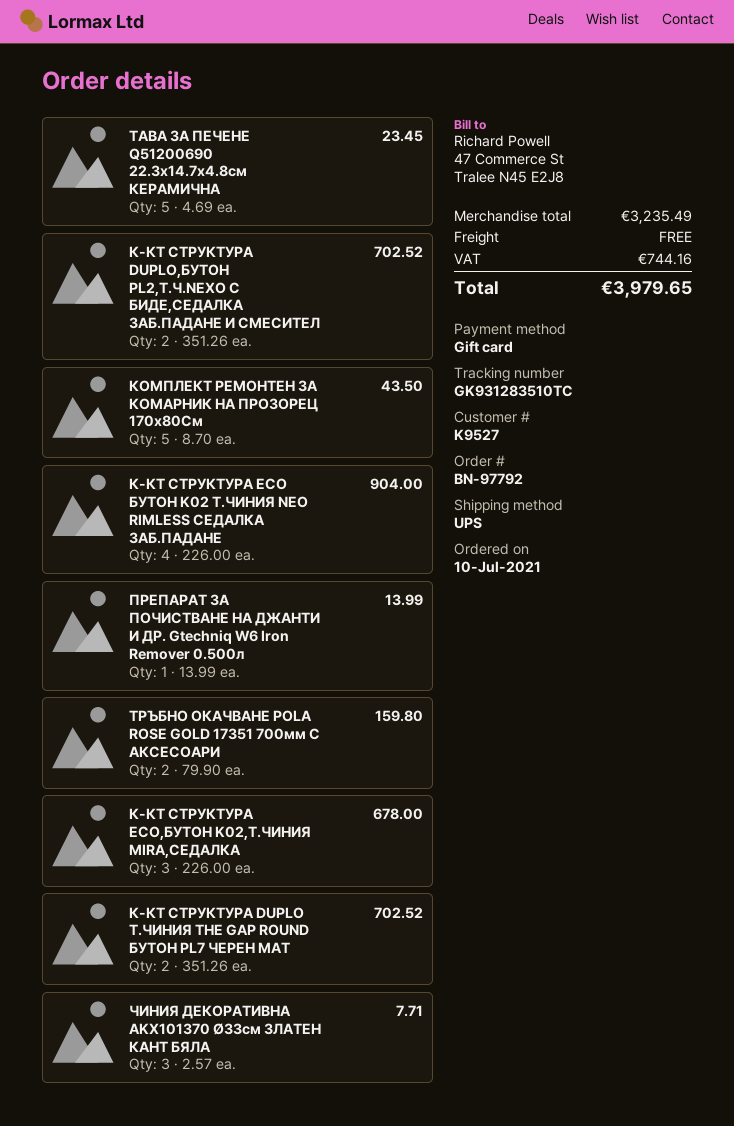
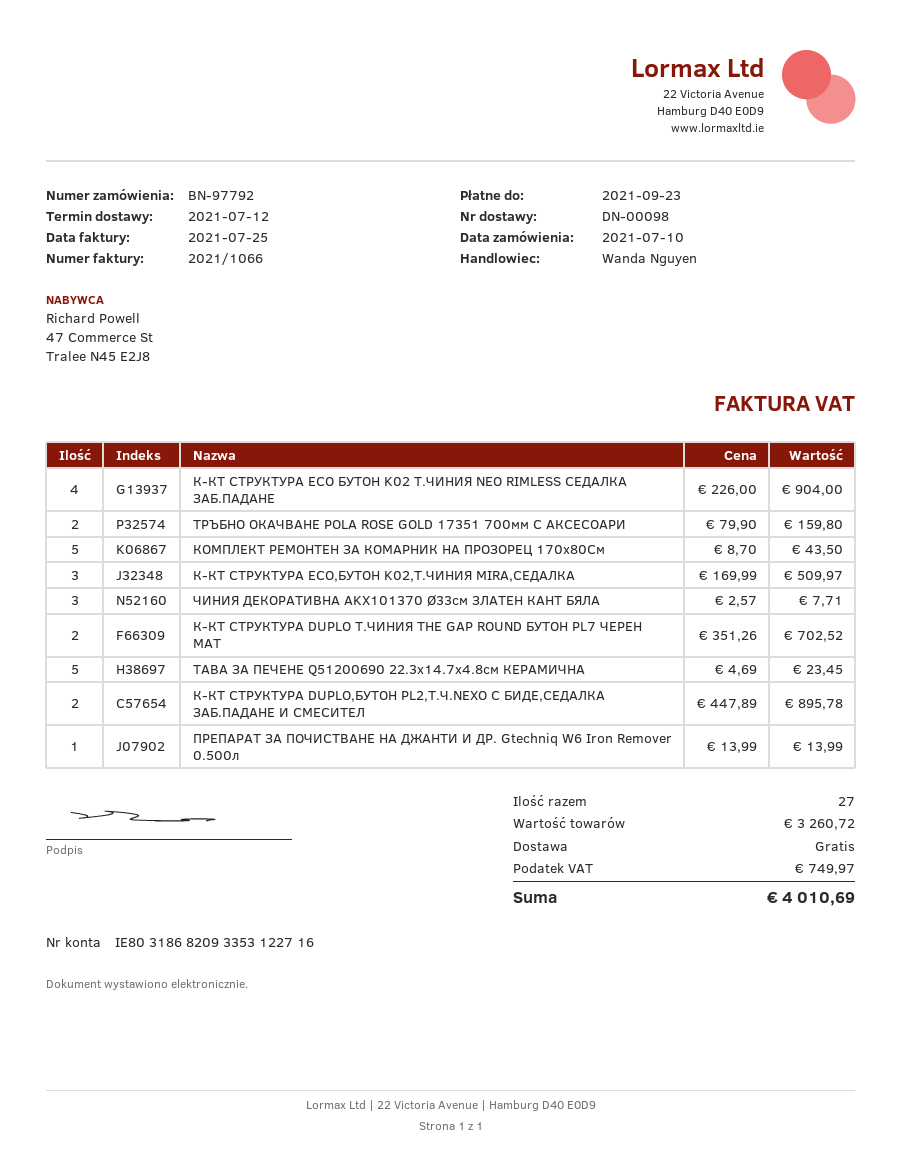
К-КТ СТРУКТУРА DUPLO,БУТОН PL2,T.Ч.NEXO С БИДЕ,СЕДАЛКА ЗАБ.ПАДАНЕ И СМЕСИТЕЛ: 2 x 351.26 = 702.52 -> 2 x 447.89 = 895.78
К-КТ СТРУКТУРА ECO,БУТОН K02,Т.ЧИНИЯ MIRA,СЕДАЛКА: 3 x 226.00 = 678.00 -> 3 x 169.99 = 509.97
subtotal: 3235.49 -> 3260.72
tax: 744.16 -> 749.97
total: 3979.65 -> 4010.69

